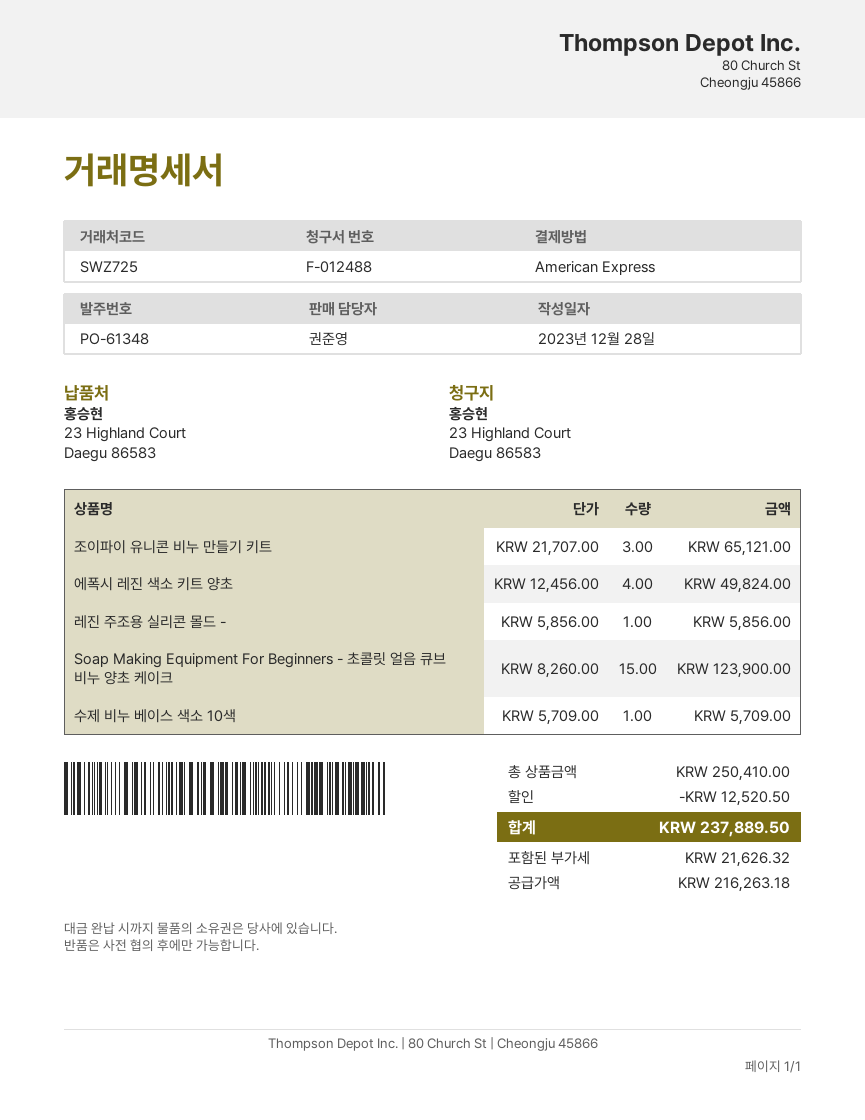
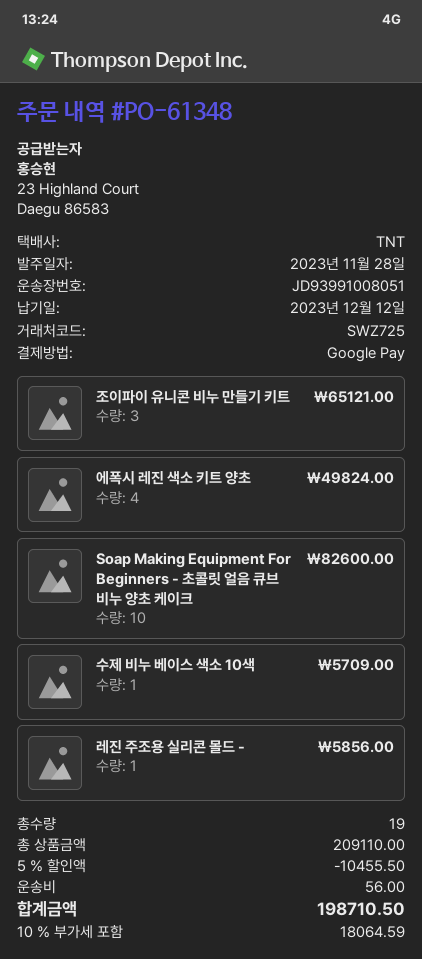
payment method: American Express -> Google Pay
Soap Making Equipment For Beginners - 초콜릿 얼음 큐브 비누 양초 케이크: 15 for 123900.00 -> 10 for 82600.00
subtotal: 250410.00 -> 209110.00
discount: 12520.50 -> 10455.50
shipping: none -> 56.00
tax: 21626.32 -> 18064.59
total: 237889.50 -> 198710.50

